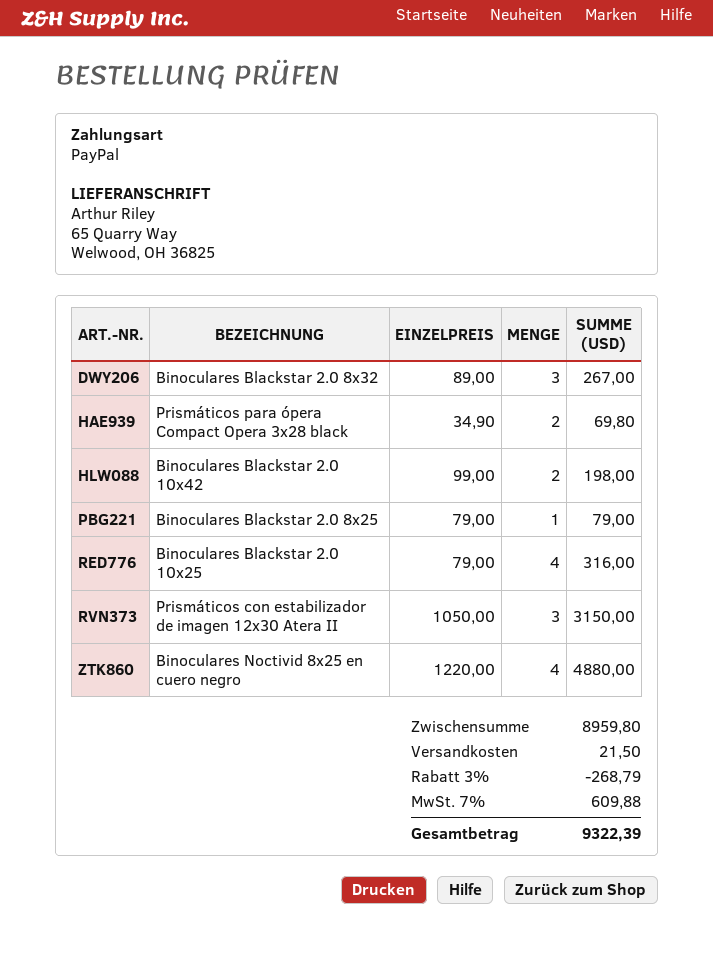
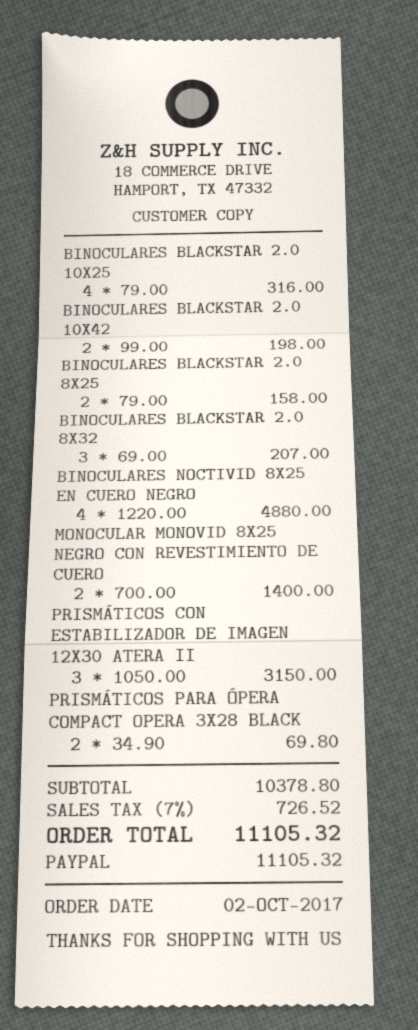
Binoculares Blackstar 2.0 8x32: 3 x 89.00 = 267.00 -> 3 x 69.00 = 207.00
Binoculares Blackstar 2.0 8x25: 1 x 79.00 = 79.00 -> 2 x 79.00 = 158.00
MONOCULAR MONOVID 8X25 NEGRO CON REVESTIMIENTO DE CUERO: none -> 2 x 700.00 = 1400.00
subtotal: 8959.80 -> 10378.80
discount: 3% = 268.79 -> none
shipping: 21.50 -> none
tax: 7% = 609.88 -> 7% = 726.52
total: 9322.39 -> 11105.32

